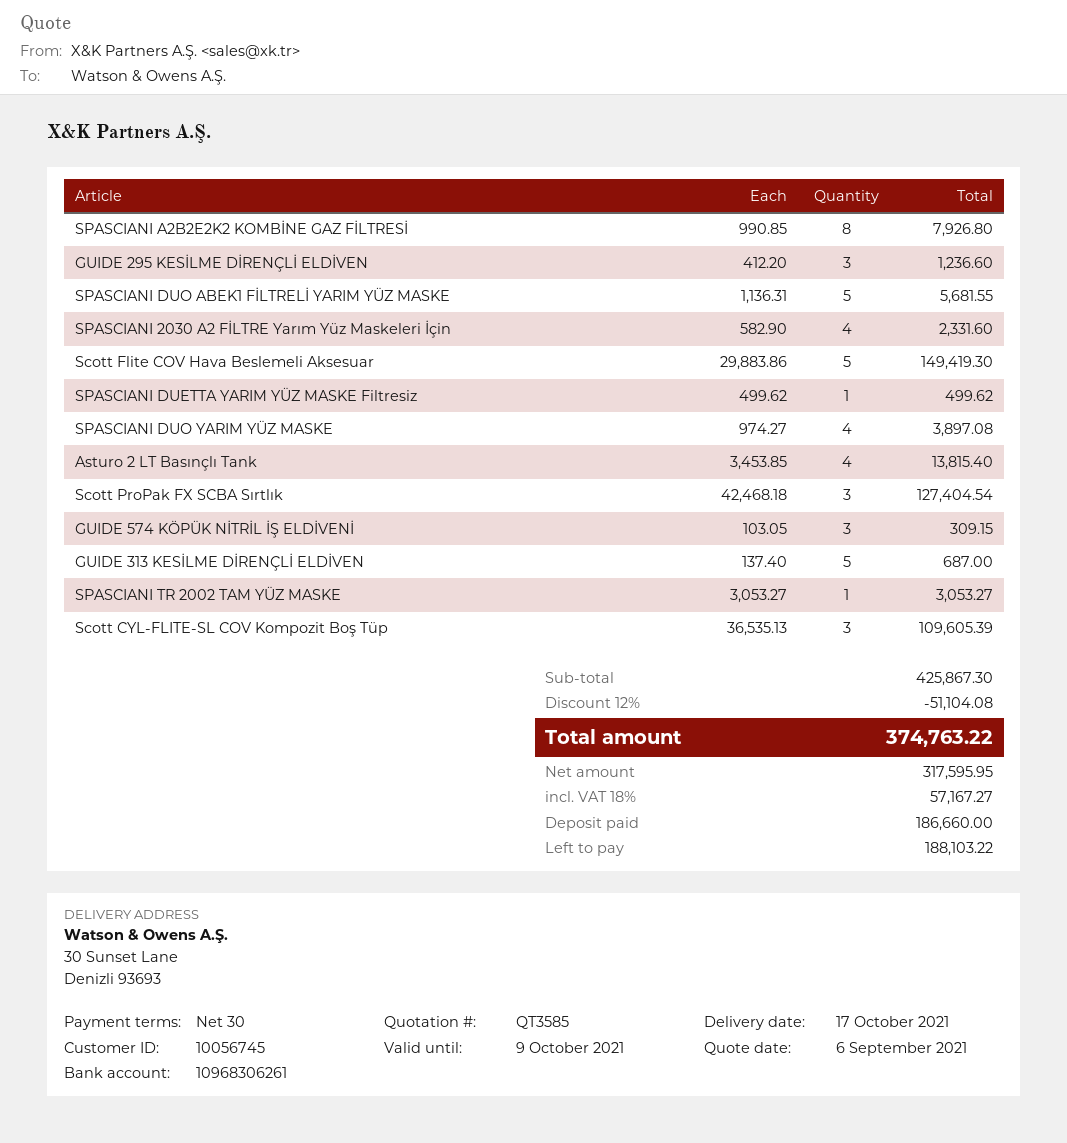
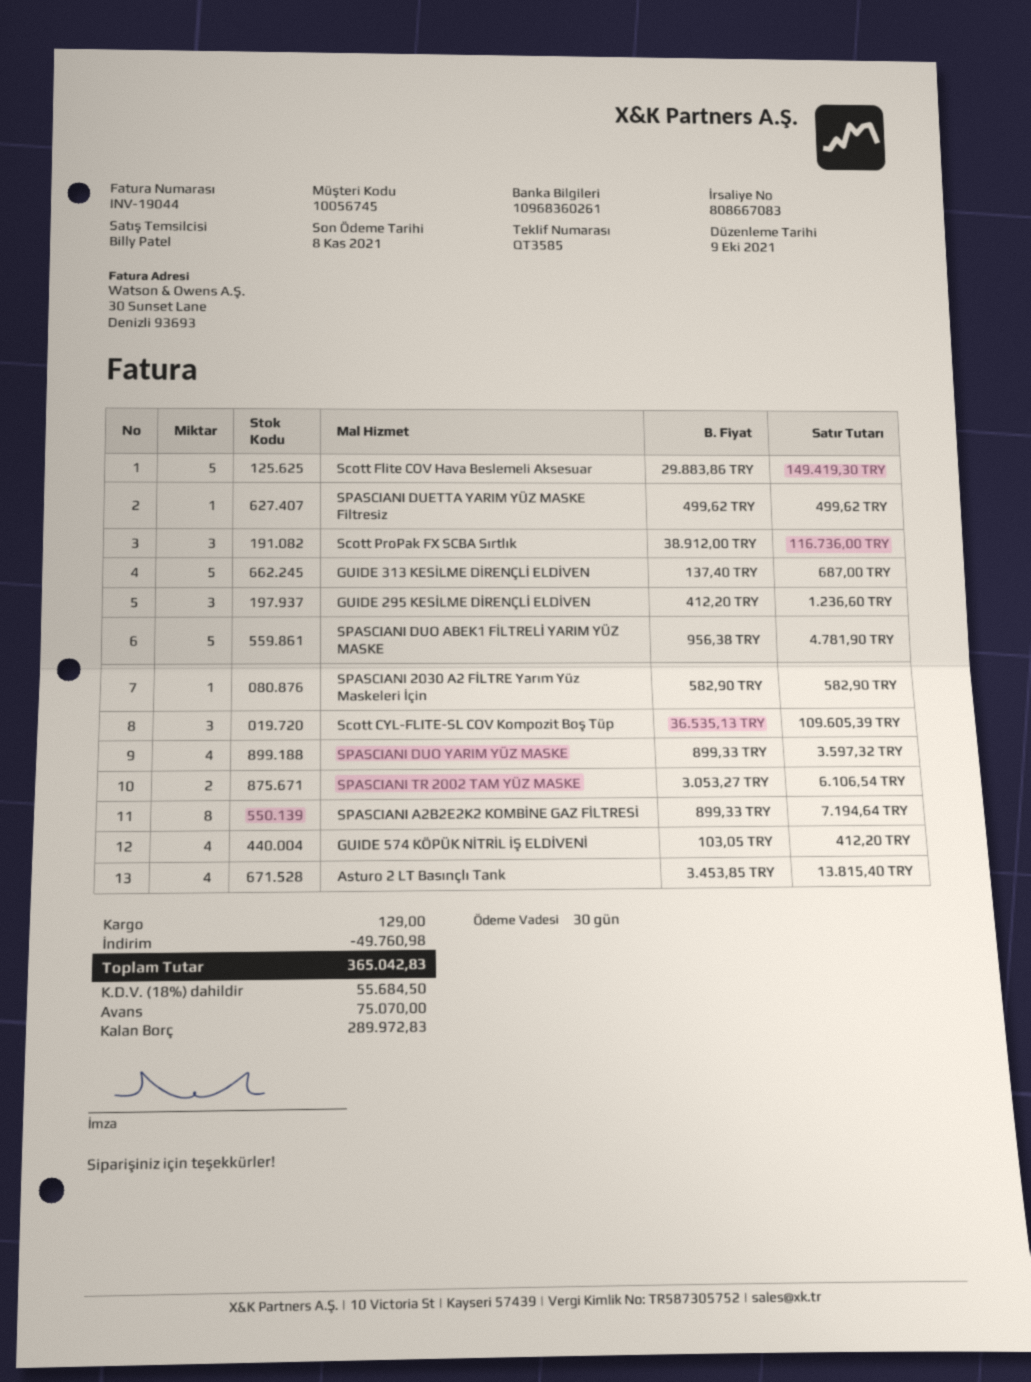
bank account: 10968306261 -> 10968360261
SPASCIANI A2B2E2K2 KOMBİNE GAZ FİLTRESİ: 8 x 990.85 = 7926.80 -> 8 x 899.33 = 7194.64
SPASCIANI DUO ABEK1 FİLTRELİ YARIM YÜZ MASKE: 5 x 1136.31 = 5681.55 -> 5 x 956.38 = 4781.90
SPASCIANI 2030 A2 FİLTRE Yarım Yüz Maskeleri İçin: 4 x 582.90 = 2331.60 -> 1 x 582.90 = 582.90
SPASCIANI DUO YARIM YÜZ MASKE: 4 x 974.27 = 3897.08 -> 4 x 899.33 = 3597.32
Scott ProPak FX SCBA Sırtlık: 3 x 42468.18 = 127404.54 -> 3 x 38912.00 = 116736.00
GUIDE 574 KÖPÜK NİTRİL İŞ ELDİVENİ: 3 x 103.05 = 309.15 -> 4 x 103.05 = 412.20
SPASCIANI TR 2002 TAM YÜZ MASKE: 1 x 3053.27 = 3053.27 -> 2 x 3053.27 = 6106.54
discount: 51104.08 -> 49760.98
shipping: none -> 129.00
tax: 18% = 57167.27 -> 18% = 55684.50
total: 374763.22 -> 365042.83
deposit: 186660.00 -> 75070.00
balance: 188103.22 -> 289972.83

